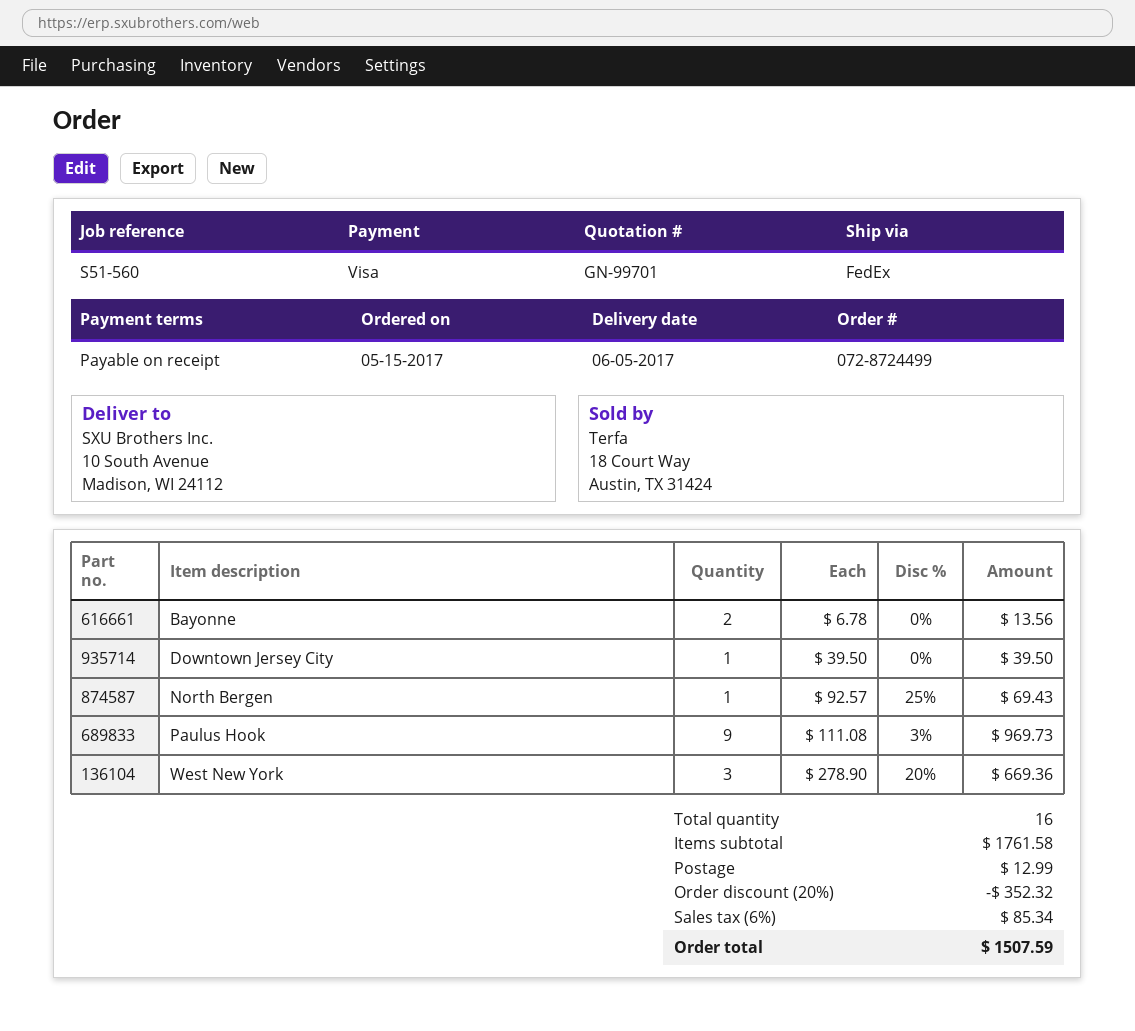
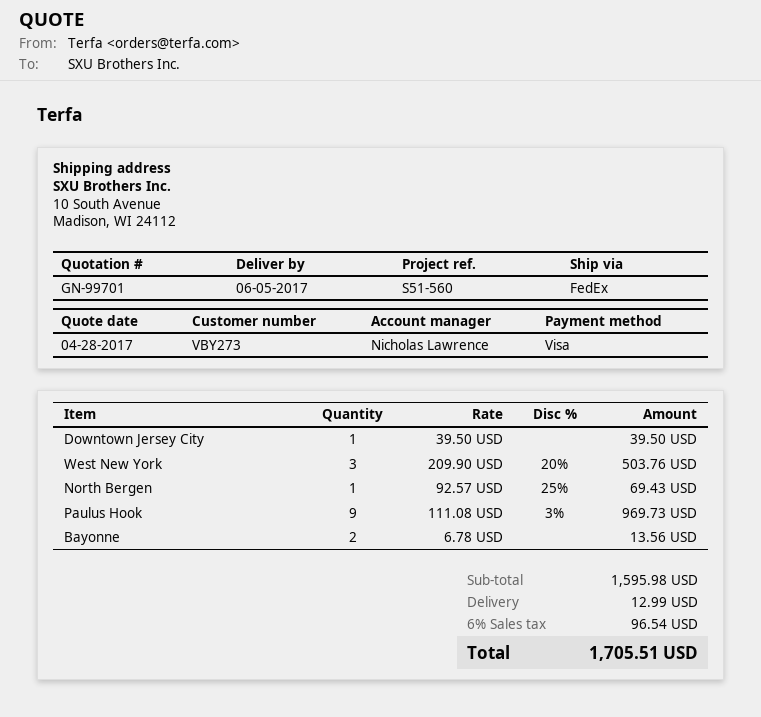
West New York: 3 x 278.90 - 20% = 669.36 -> 3 x 209.90 - 20% = 503.76
subtotal: 1761.58 -> 1595.98
discount: 20% = 352.32 -> none
tax: 6% = 85.34 -> 6% = 96.54
total: 1507.59 -> 1705.51

